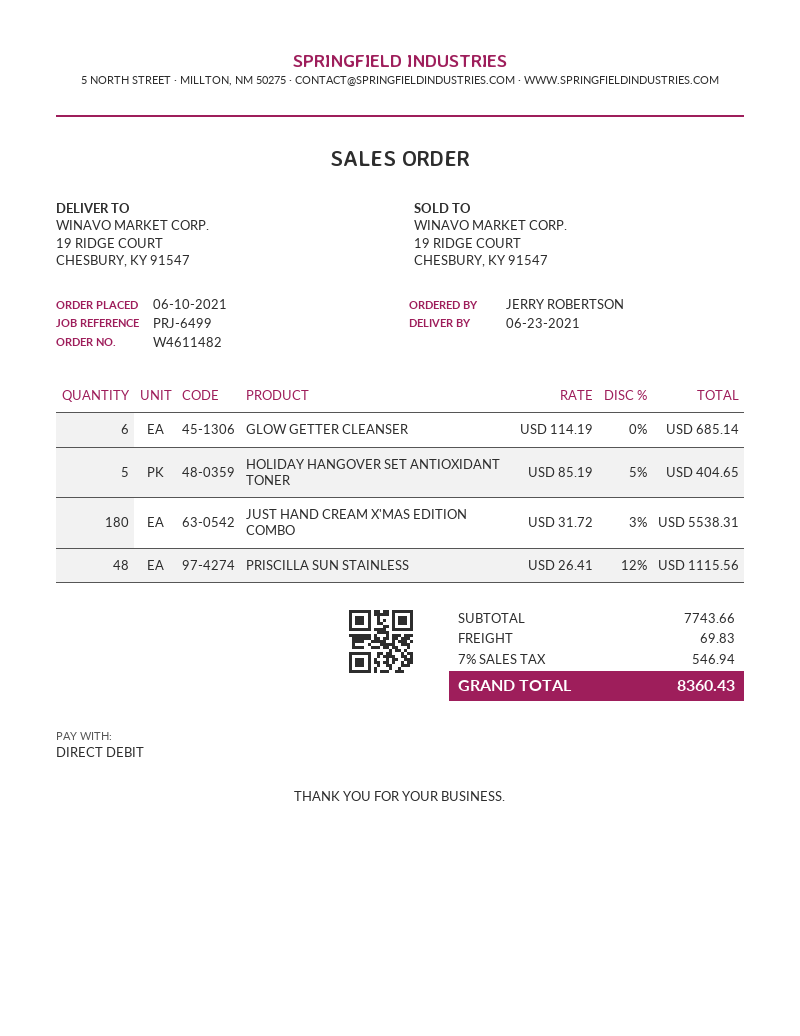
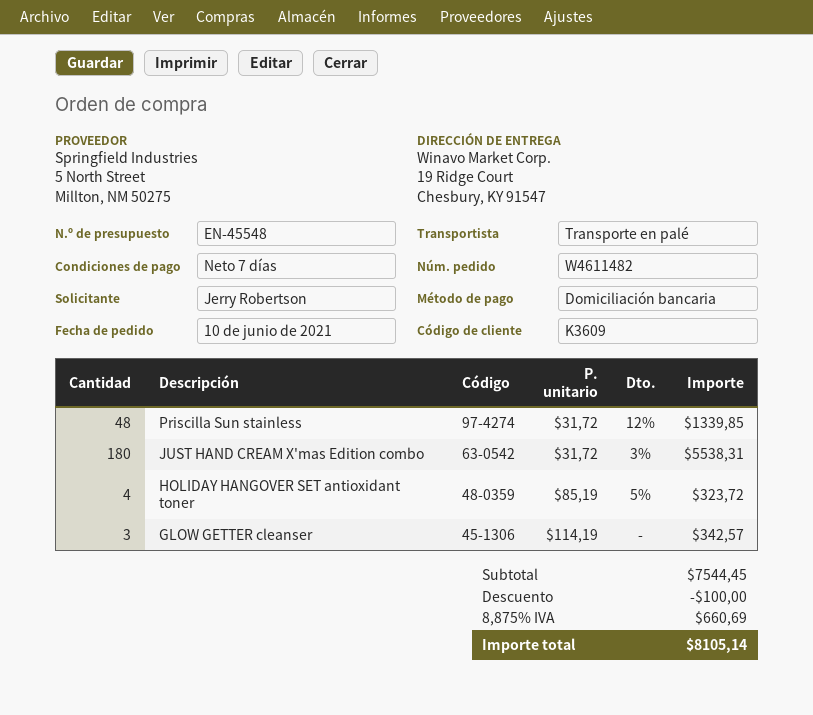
GLOW GETTER CLEANSER: 6 x 114.19 = 685.14 -> 3 x 114.19 = 342.57
HOLIDAY HANGOVER SET ANTIOXIDANT TONER: 5 x 85.19 - 5% = 404.65 -> 4 x 85.19 - 5% = 323.72
PRISCILLA SUN STAINLESS: 48 x 26.41 - 12% = 1115.56 -> 48 x 31.72 - 12% = 1339.85
subtotal: 7743.66 -> 7544.45
discount: none -> 100.00
shipping: 69.83 -> none
tax: 7% = 546.94 -> 8.875% = 660.69
total: 8360.43 -> 8105.14

